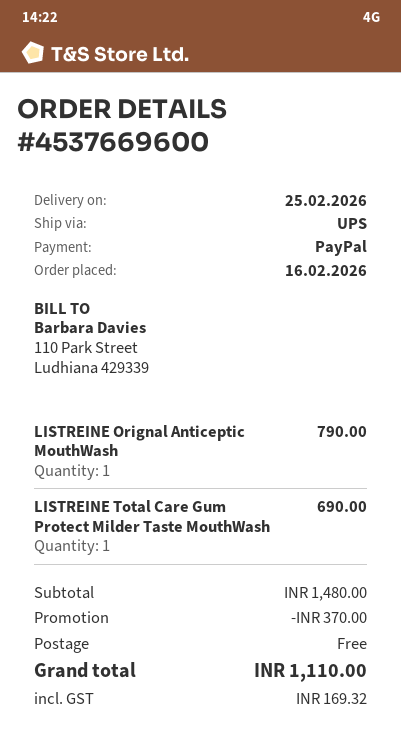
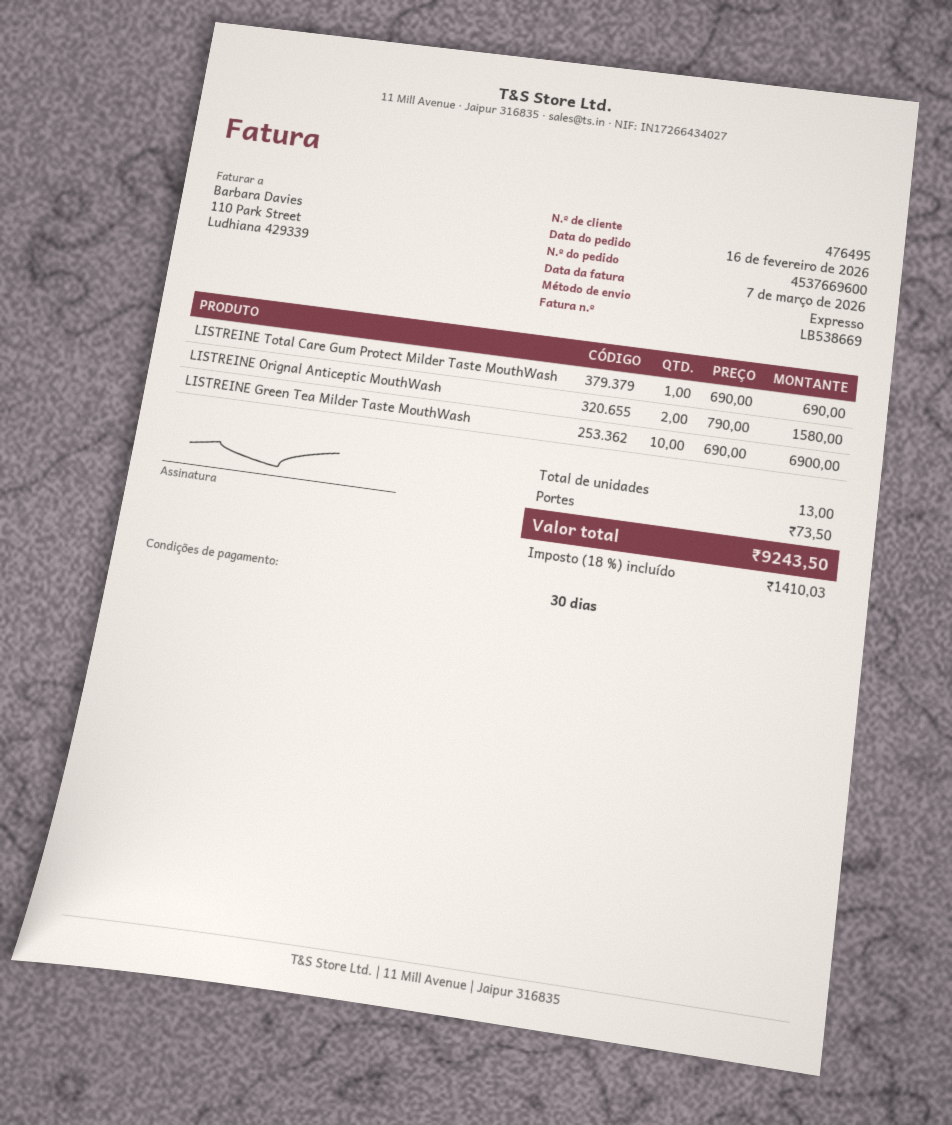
shipping method: UPS -> express
LISTREINE Orignal Anticeptic MouthWash: 1 for 790.00 -> 2 for 1580.00
LISTREINE Green Tea Milder Taste MouthWash: none -> 10 for 6900.00
discount: 370.00 -> none
shipping: 0.00 -> 73.50
tax: 169.32 -> 1410.03
total: 1110.00 -> 9243.50

